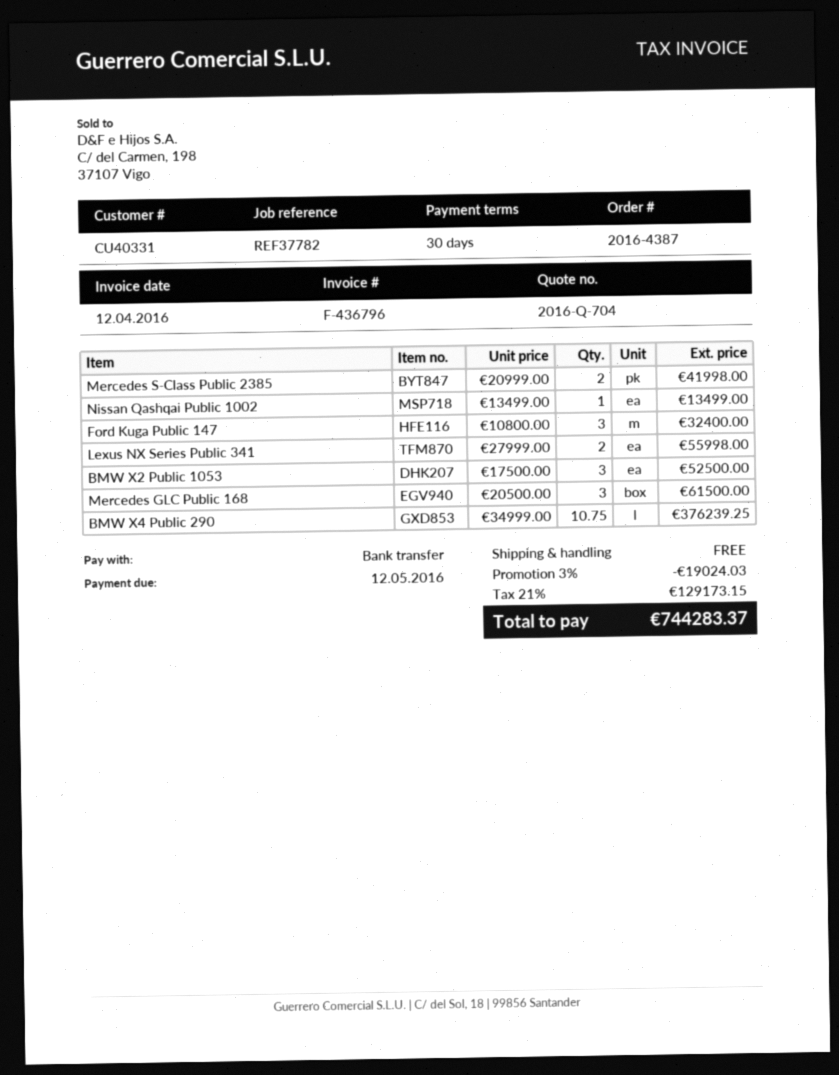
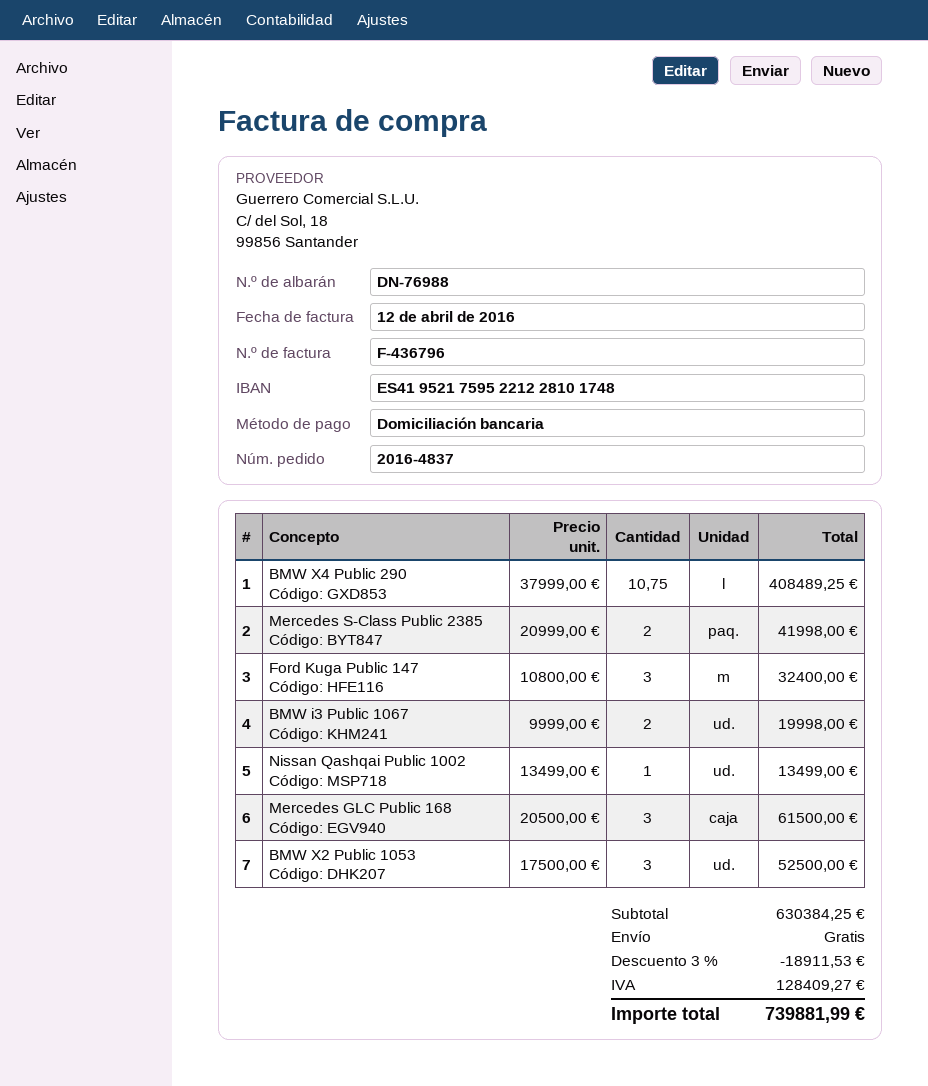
order number: 2016-4387 -> 2016-4837
payment method: bank transfer -> direct debit
Lexus NX Series Public 341: 2 x 27999.00 = 55998.00 -> none
BMW X4 Public 290: 10.75 x 34999.00 = 376239.25 -> 10.75 x 37999.00 = 408489.25
BMW i3 Public 1067: none -> 2 x 9999.00 = 19998.00
discount: 3% = 19024.03 -> 3% = 18911.53
tax: 129173.15 -> 128409.27
total: 744283.37 -> 739881.99

